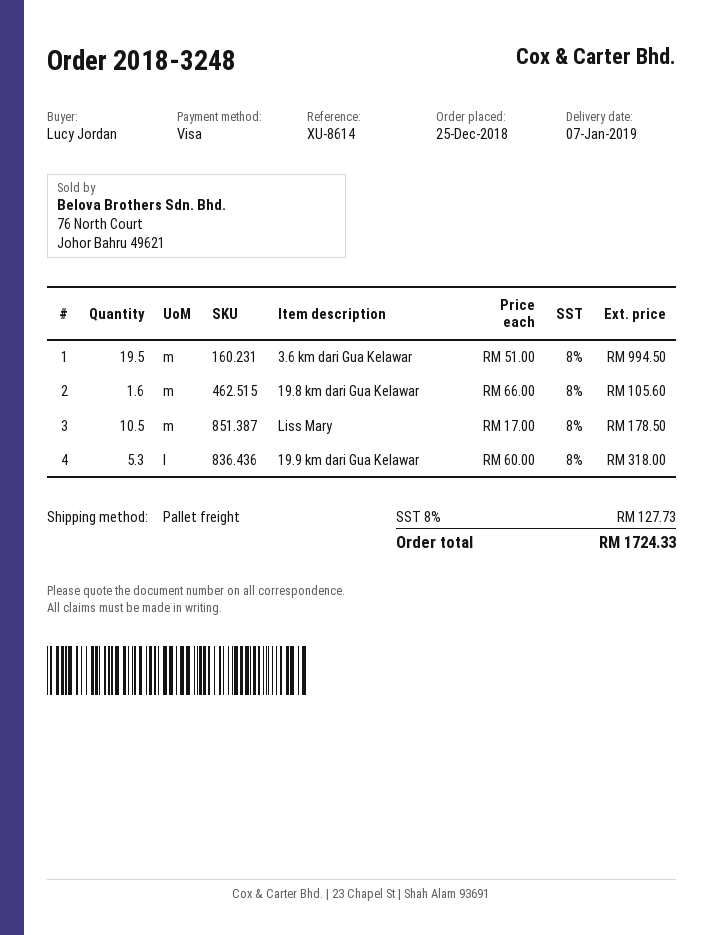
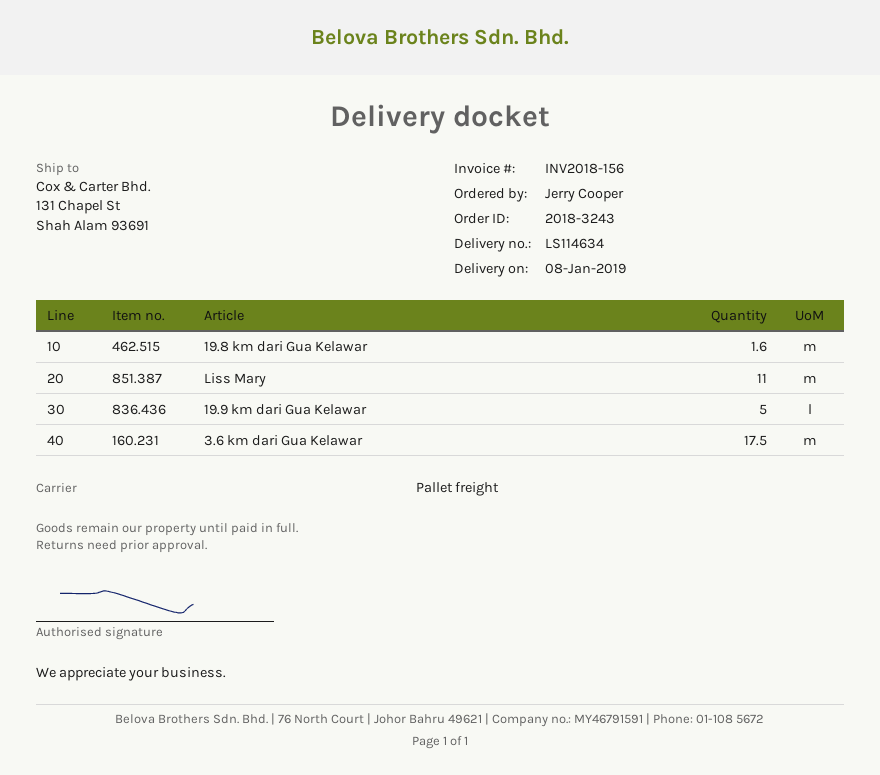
order number: 2018-3248 -> 2018-3243
delivery date: 2019-01-07 -> 2019-01-08
ordered by: Lucy Jordan -> Jerry Cooper
3.6 km dari Gua Kelawar: 19.5 -> 17.5
Liss Mary: 10.5 -> 11
19.9 km dari Gua Kelawar: 5.3 -> 5

